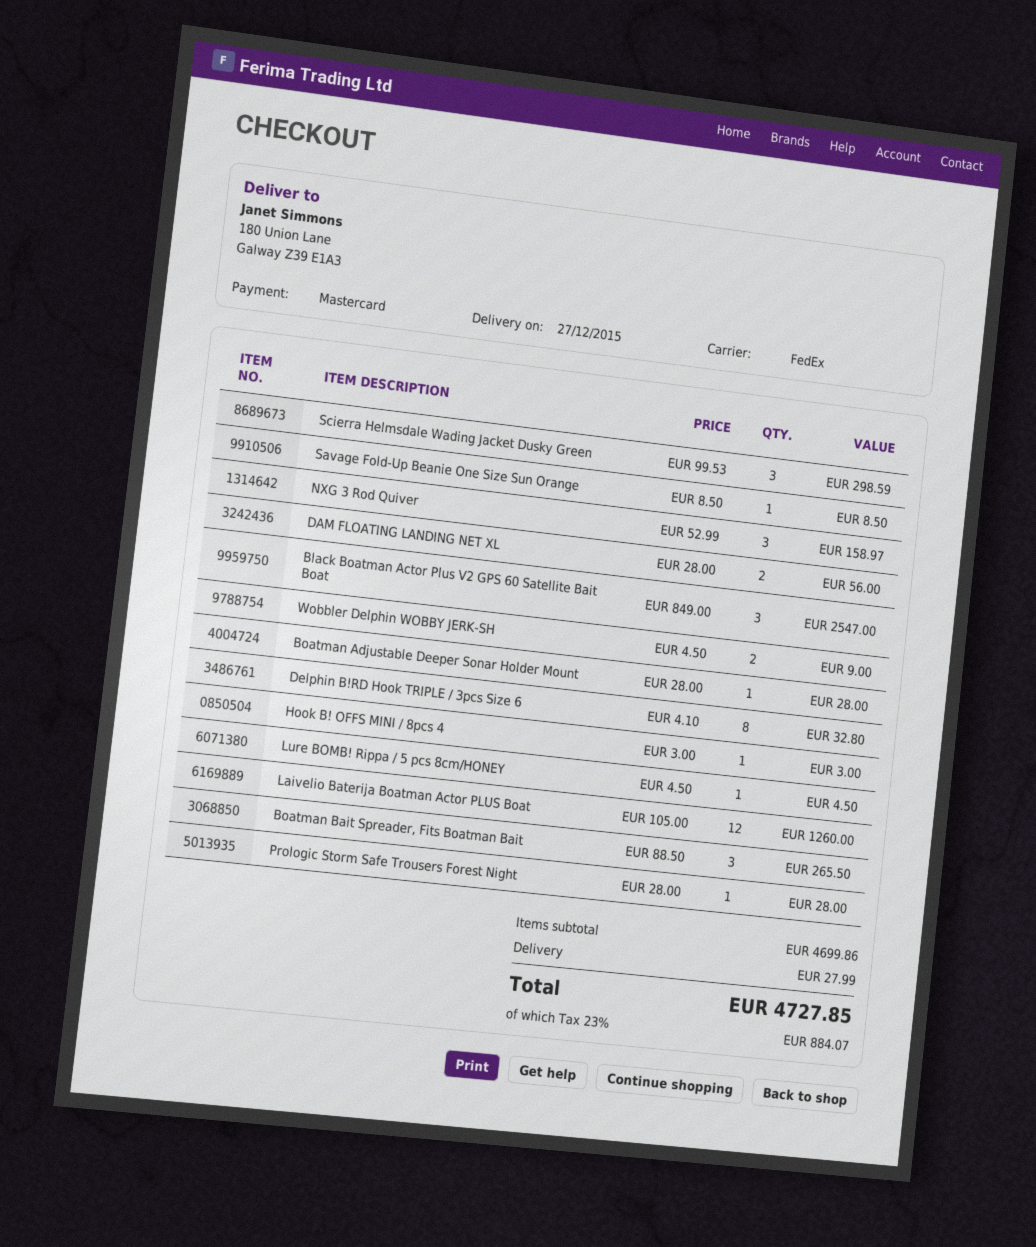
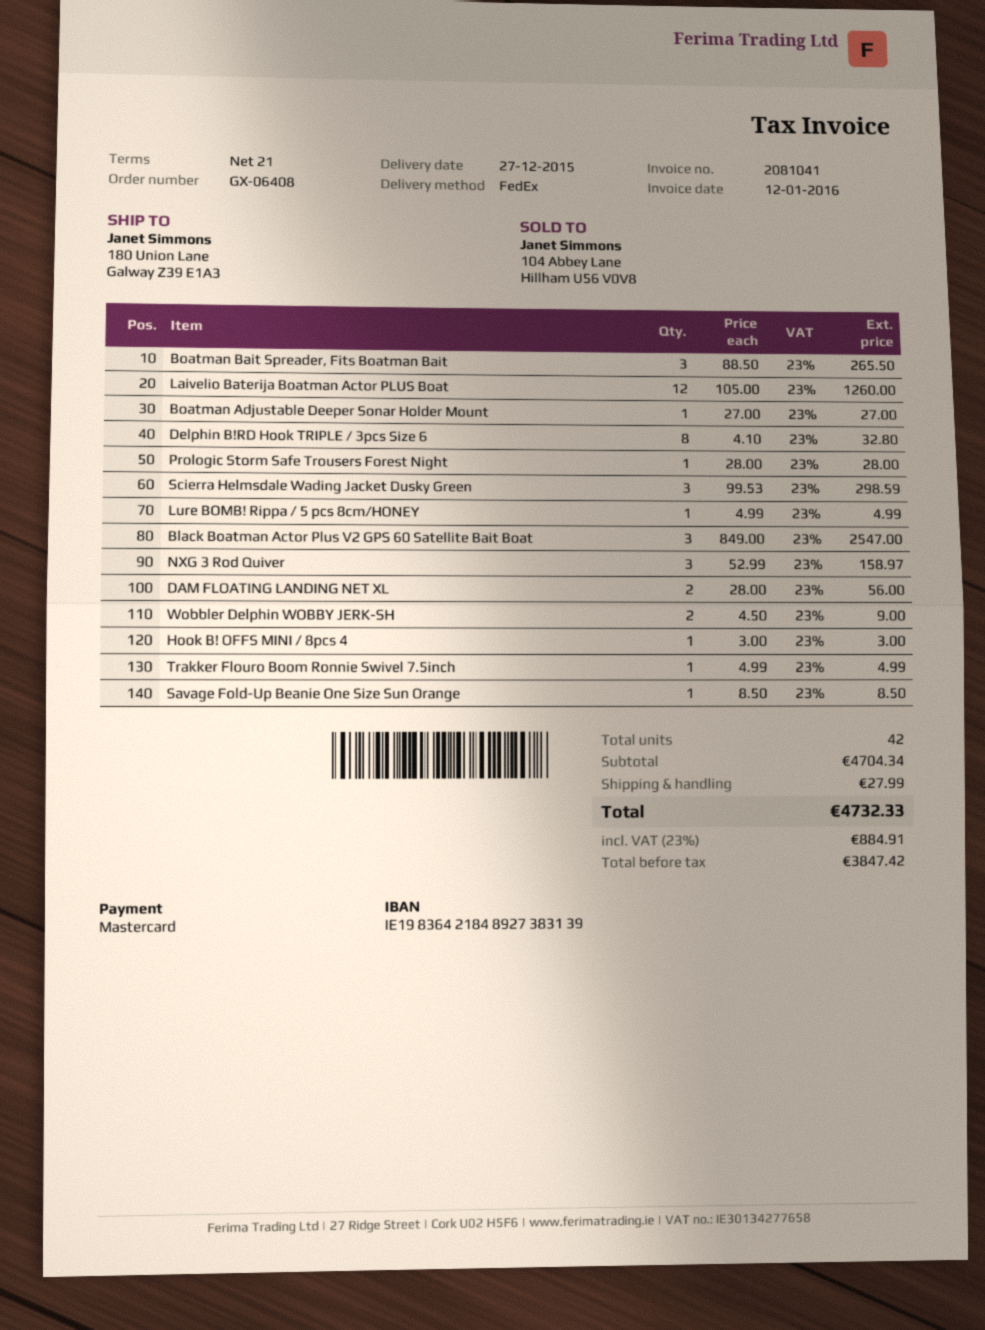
Boatman Adjustable Deeper Sonar Holder Mount: 1 x 28.00 = 28.00 -> 1 x 27.00 = 27.00
Lure BOMB! Rippa / 5 pcs 8cm/HONEY: 1 x 4.50 = 4.50 -> 1 x 4.99 = 4.99
Trakker Flouro Boom Ronnie Swivel 7.5inch: none -> 1 x 4.99 = 4.99
subtotal: 4699.86 -> 4704.34
tax: 23% = 884.07 -> 23% = 884.91
total: 4727.85 -> 4732.33

